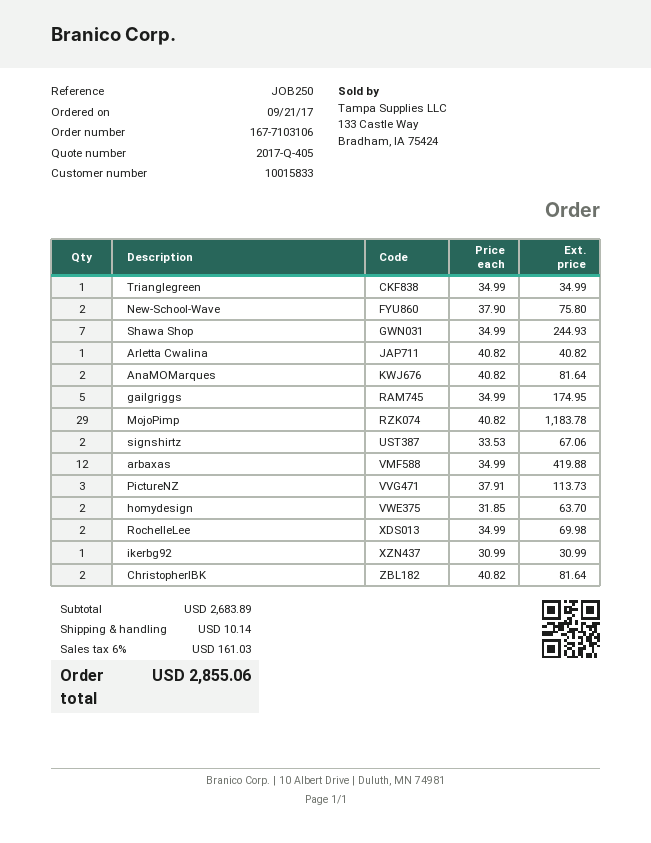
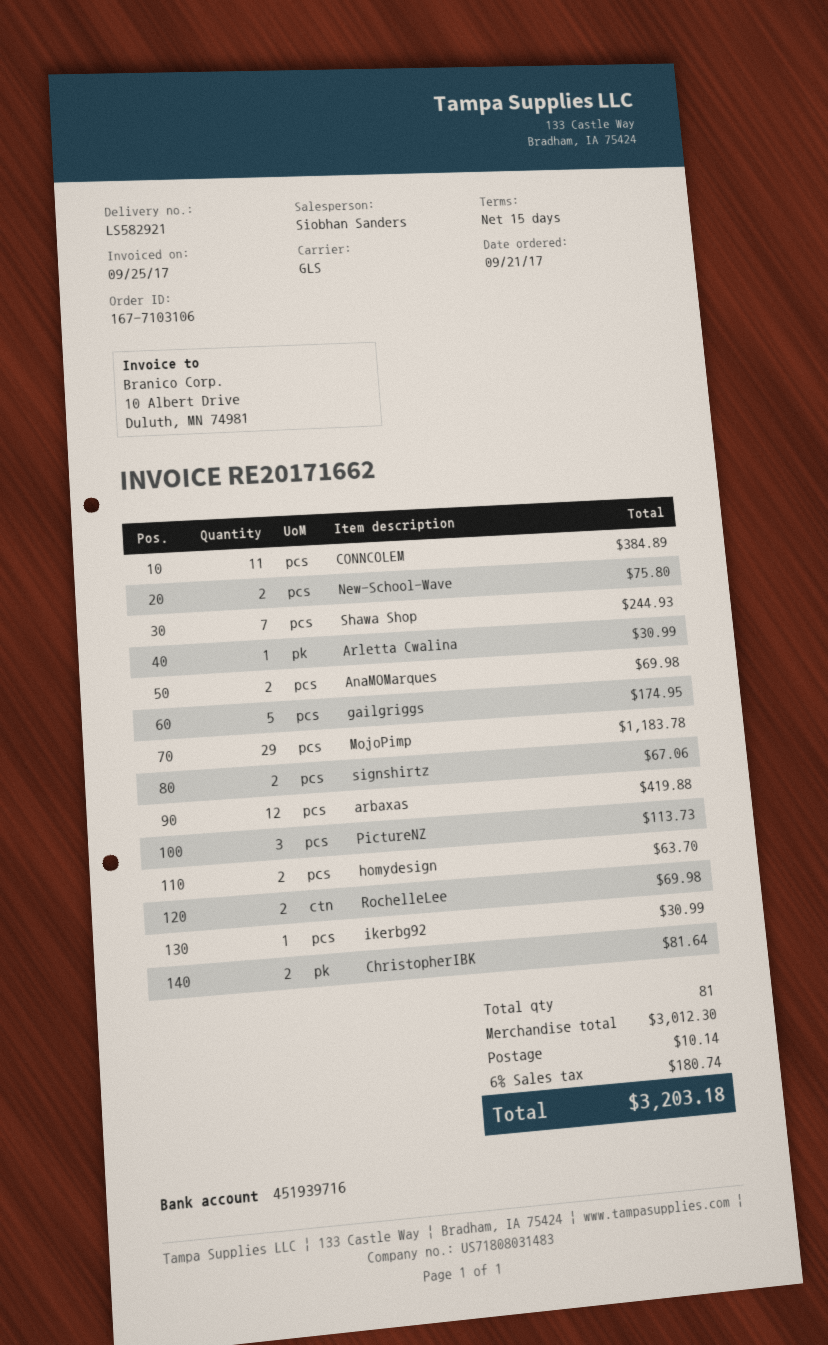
Trianglegreen: 1 for 34.99 -> none
Arletta Cwalina: 1 for 40.82 -> 1 for 30.99
AnaMOMarques: 2 for 81.64 -> 2 for 69.98
CONNCOLEM: none -> 11 for 384.89
subtotal: 2683.89 -> 3012.30
tax: 6% = 161.03 -> 6% = 180.74
total: 2855.06 -> 3203.18

